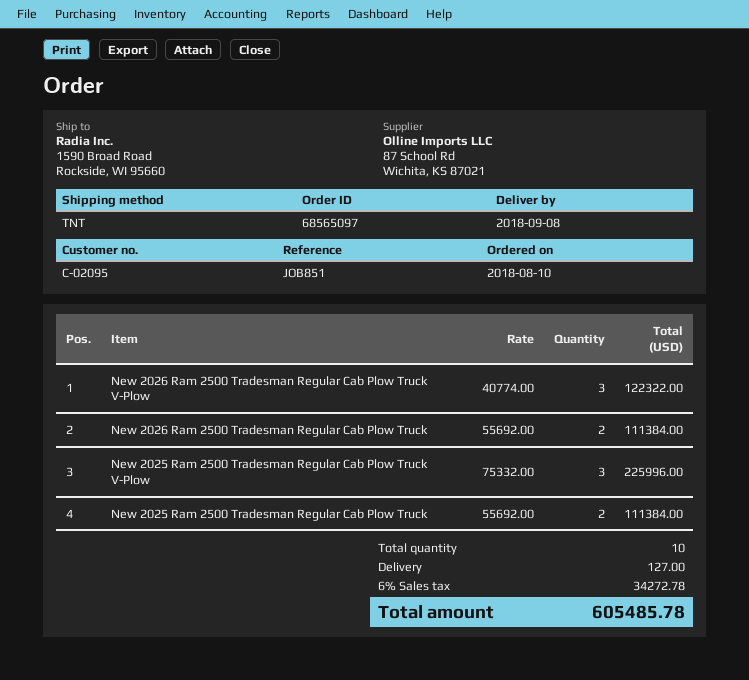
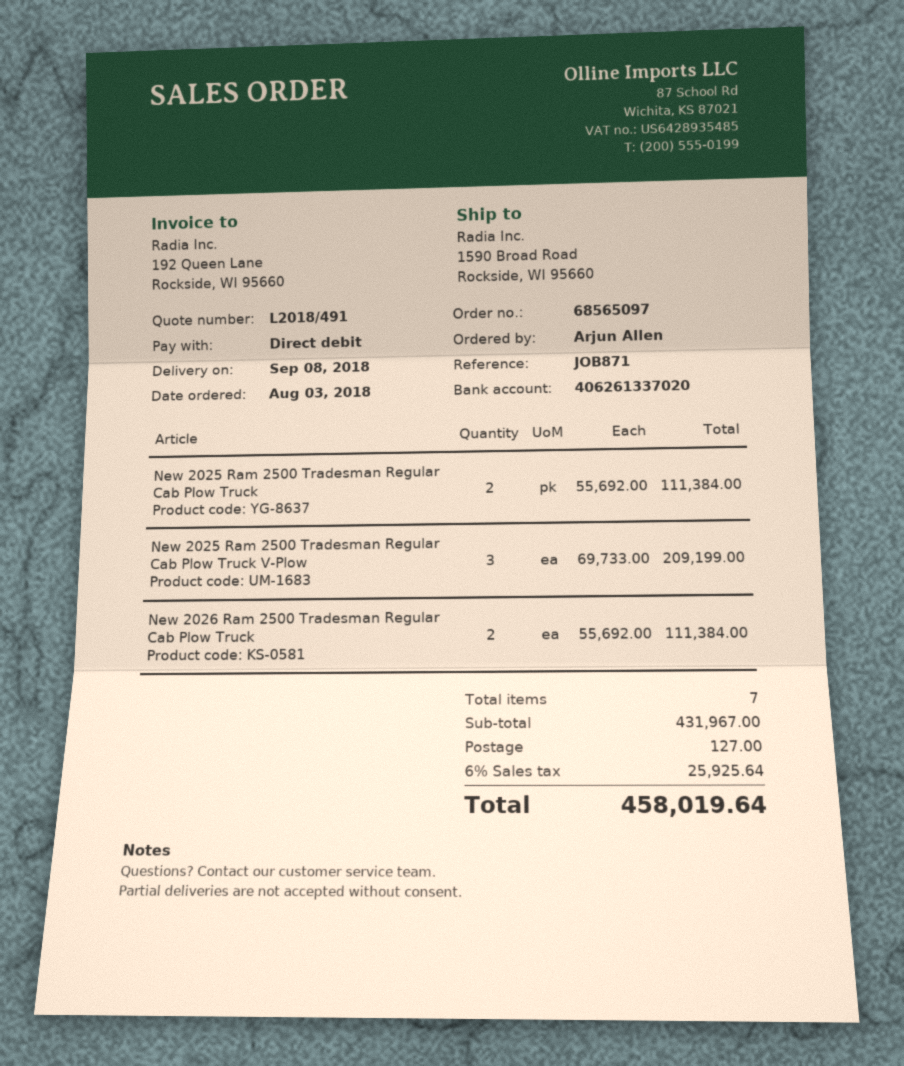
order date: 2018-08-10 -> 2018-08-03
reference: JOB851 -> JOB871
New 2026 Ram 2500 Tradesman Regular Cab Plow Truck V-Plow: 3 x 40774.00 = 122322.00 -> none
New 2025 Ram 2500 Tradesman Regular Cab Plow Truck V-Plow: 3 x 75332.00 = 225996.00 -> 3 x 69733.00 = 209199.00
total quantity: 10 -> 7
tax: 6% = 34272.78 -> 6% = 25925.64
total: 605485.78 -> 458019.64

